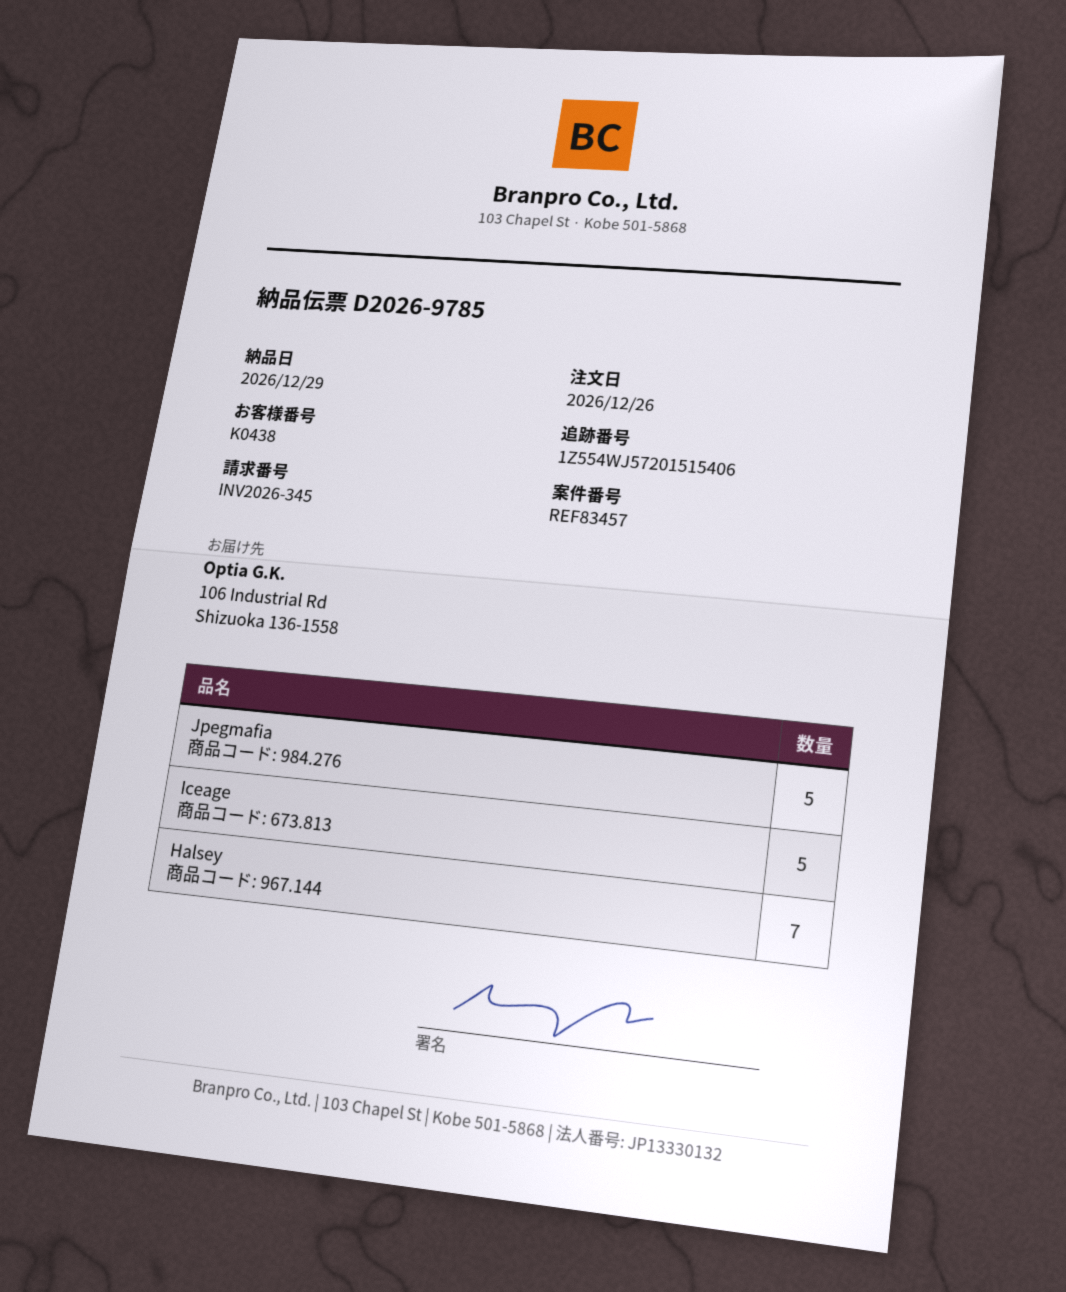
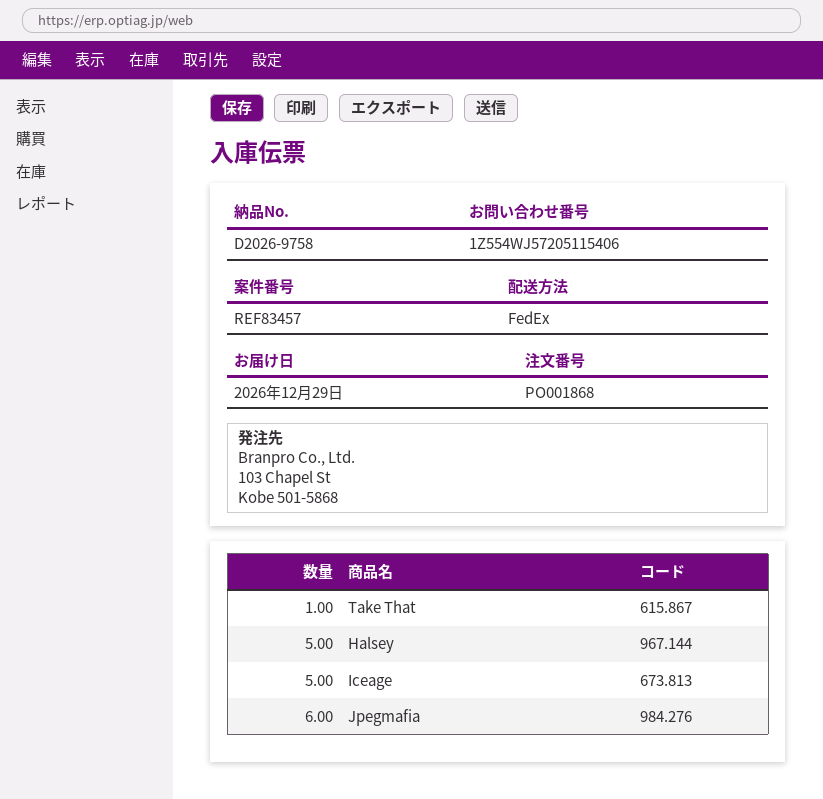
delivery note number: D2026-9785 -> D2026-9758
tracking number: 1Z554WJ57201515406 -> 1Z554WJ57205115406
Jpegmafia: 5 -> 6
Halsey: 7 -> 5
Take That: none -> 1

